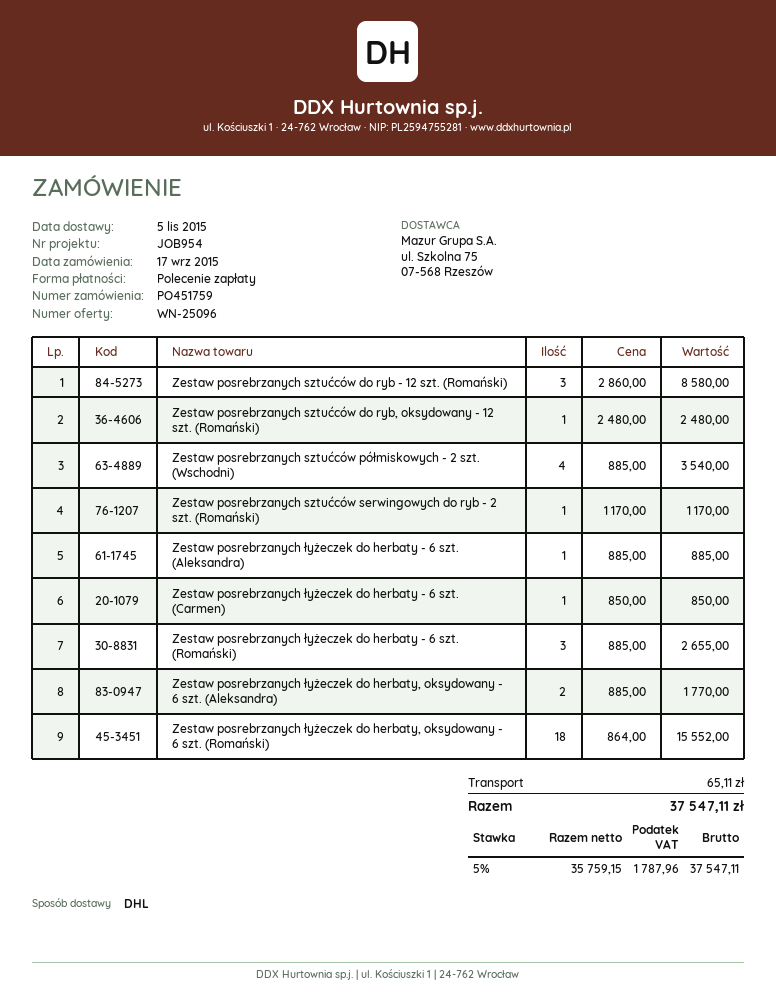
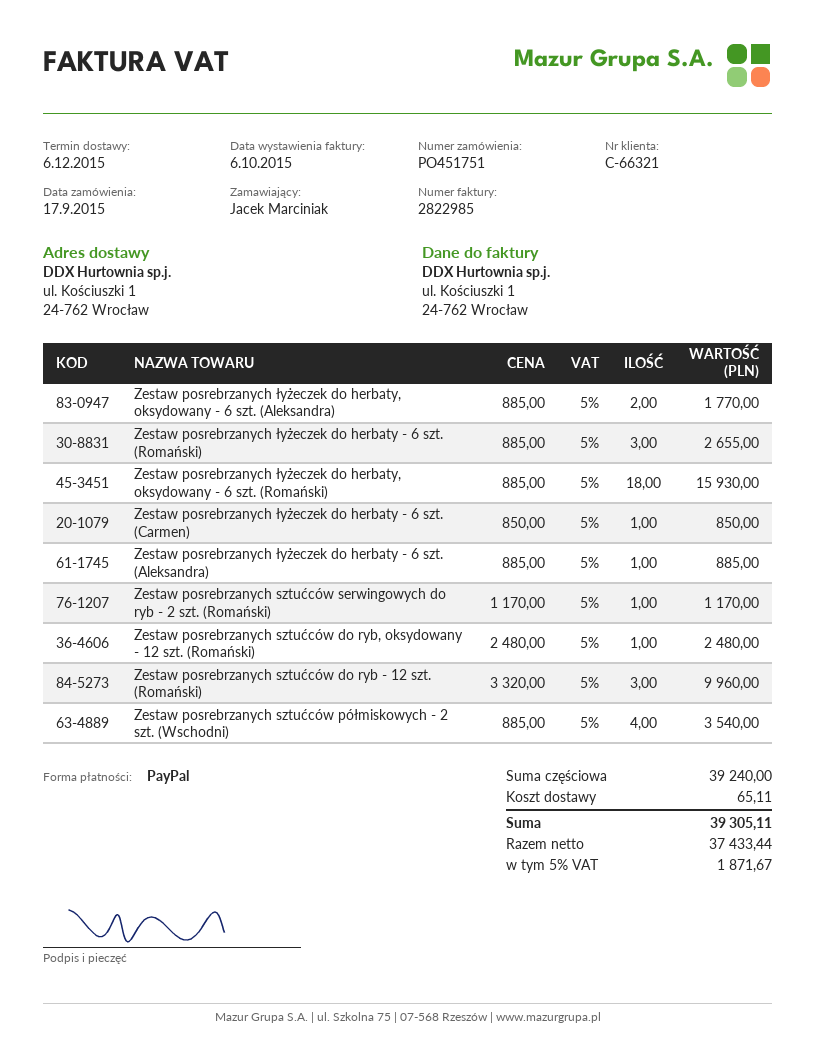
order number: PO451759 -> PO451751
delivery date: 2015-11-05 -> 2015-12-06
payment method: direct debit -> PayPal
Zestaw posrebrzanych sztućców do ryb - 12 szt. (Romański): 3 x 2860.00 = 8580.00 -> 3 x 3320.00 = 9960.00
Zestaw posrebrzanych łyżeczek do herbaty, oksydowany - 6 szt. (Romański): 18 x 864.00 = 15552.00 -> 18 x 885.00 = 15930.00
net: 35759.15 -> 37433.44
tax: 5% = 1787.96 -> 5% = 1871.67
total: 37547.11 -> 39305.11

